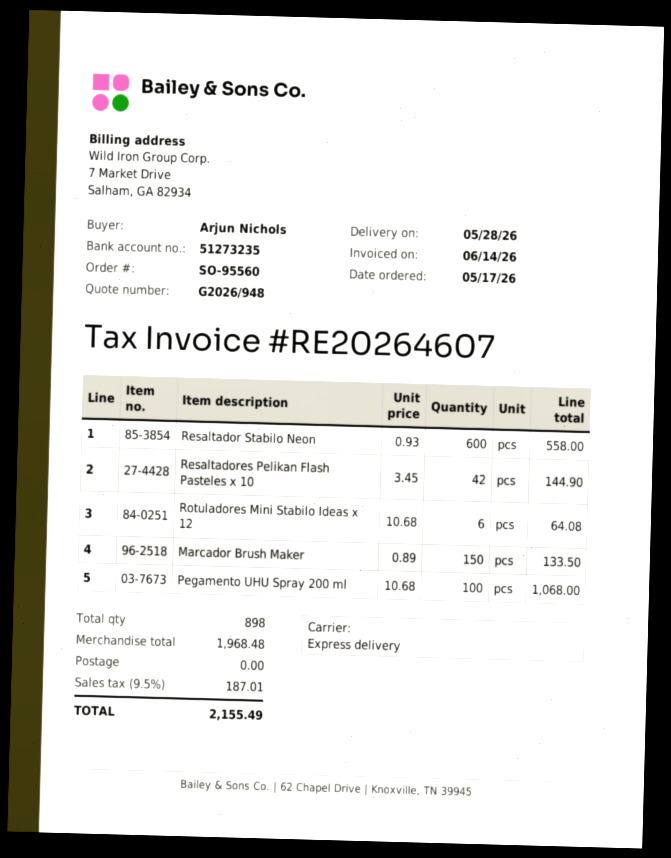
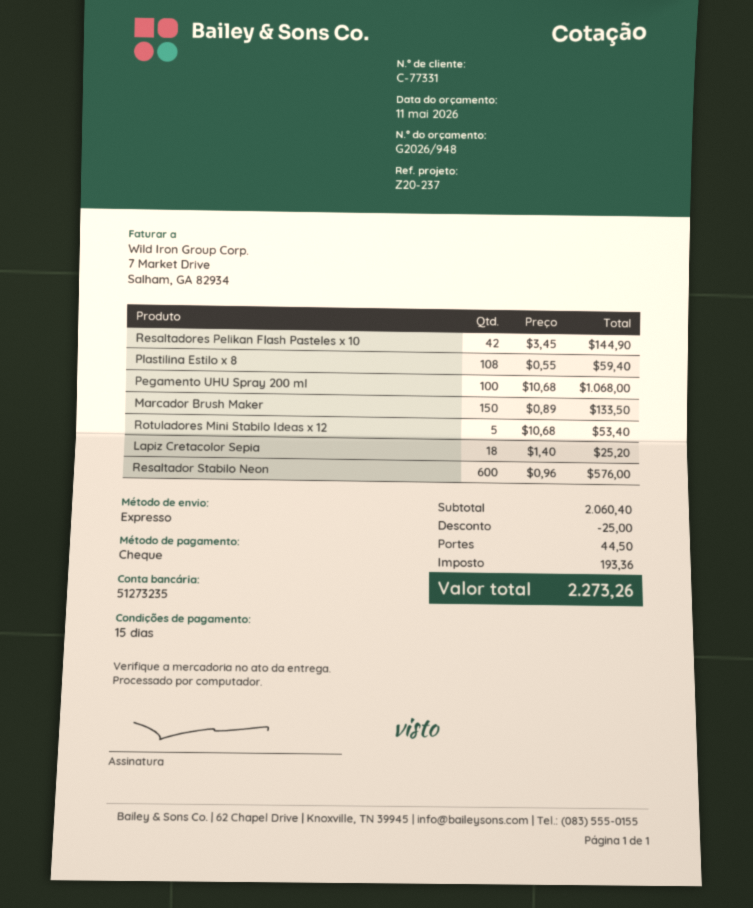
Resaltador Stabilo Neon: 600 x 0.93 = 558.00 -> 600 x 0.96 = 576.00
Rotuladores Mini Stabilo Ideas x 12: 6 x 10.68 = 64.08 -> 5 x 10.68 = 53.40
Plastilina Estilo x 8: none -> 108 x 0.55 = 59.40
Lapiz Cretacolor Sepia: none -> 18 x 1.40 = 25.20
subtotal: 1968.48 -> 2060.40
discount: none -> 25.00
shipping: 0.00 -> 44.50
tax: 187.01 -> 193.36
total: 2155.49 -> 2273.26

